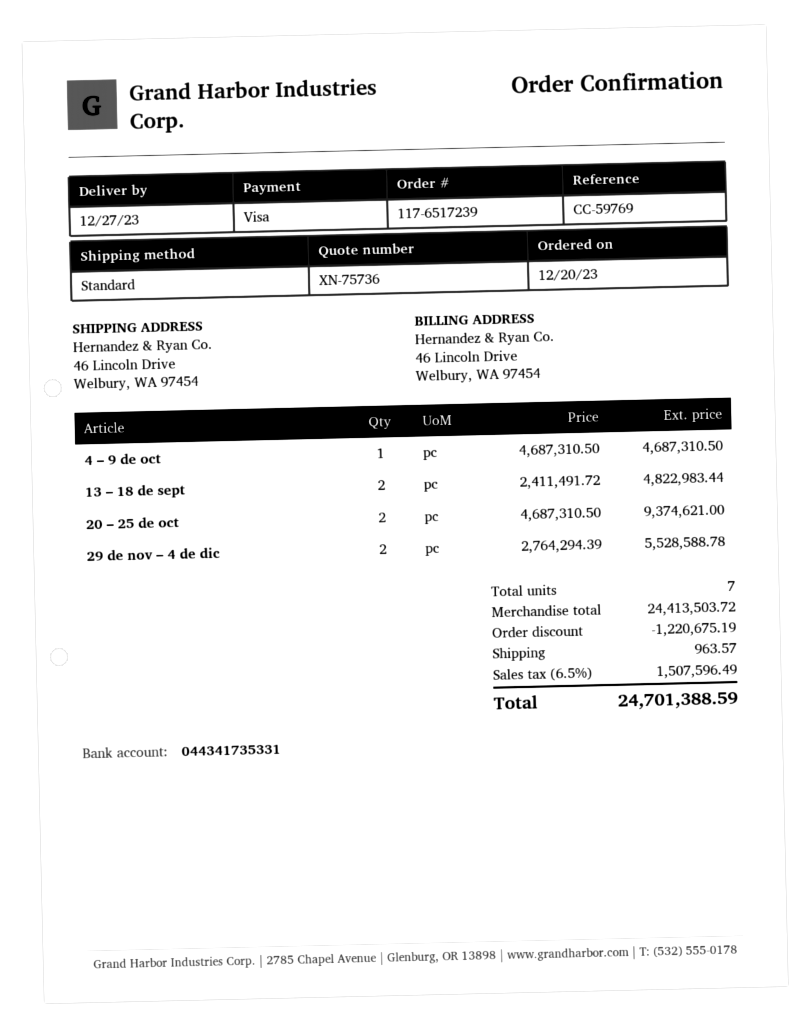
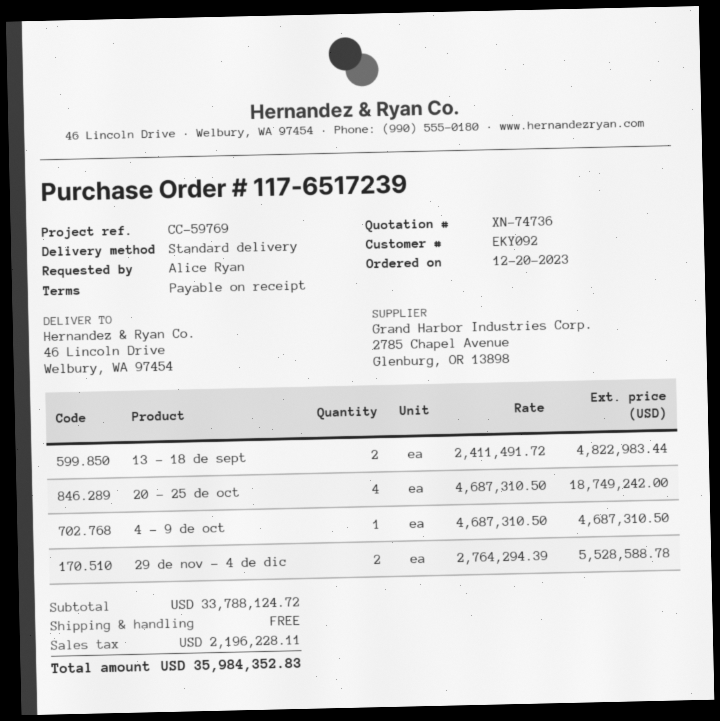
quote number: XN-75736 -> XN-74736
20 – 25 de oct: 2 x 4687310.50 = 9374621.00 -> 4 x 4687310.50 = 18749242.00
subtotal: 24413503.72 -> 33788124.72
discount: 1220675.19 -> none
shipping: 963.57 -> 0.00
tax: 1507596.49 -> 2196228.11
total: 24701388.59 -> 35984352.83

